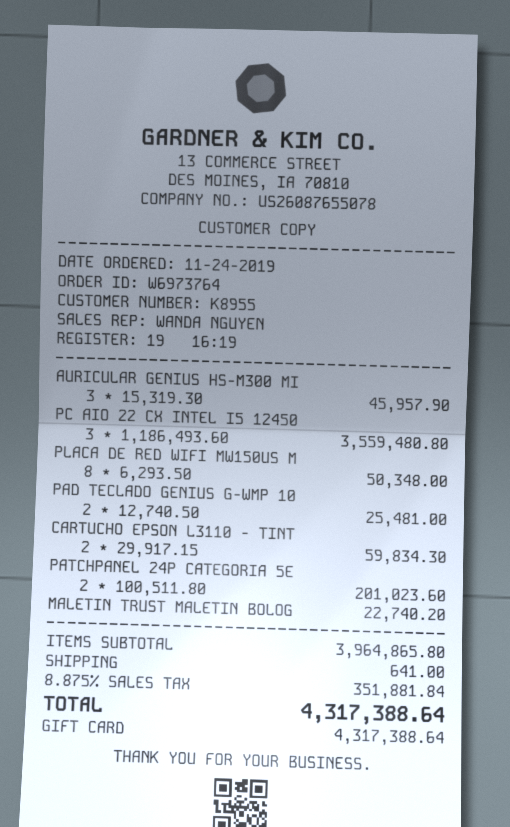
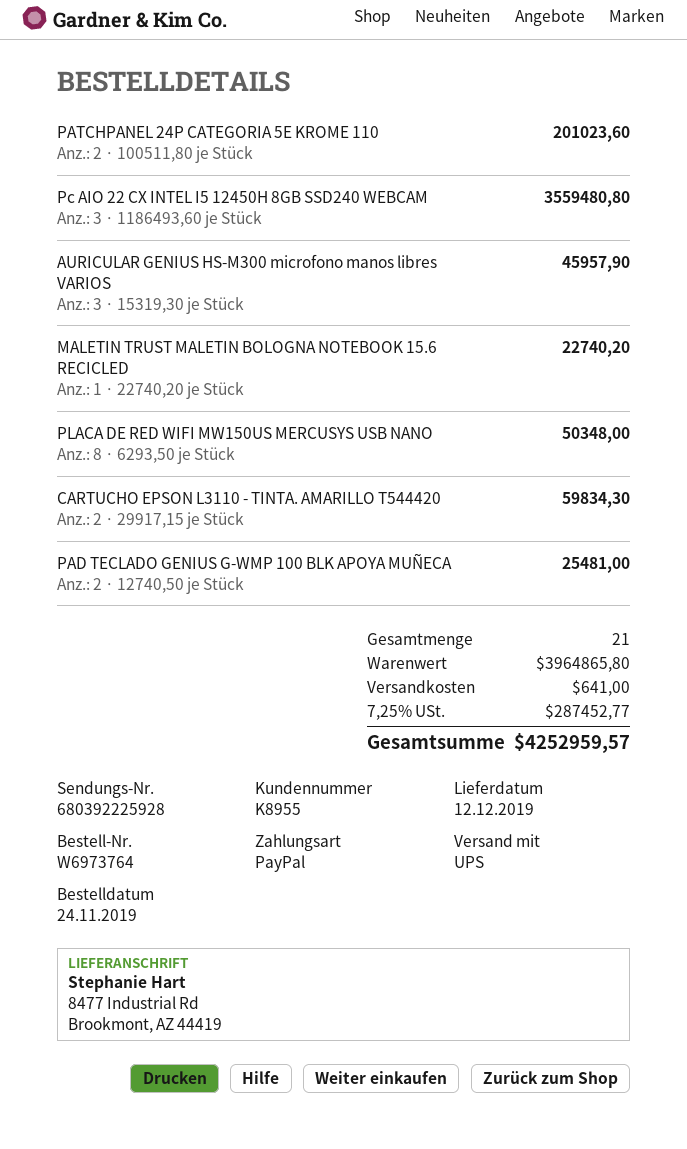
payment method: gift card -> PayPal
tax: 8.875% = 351881.84 -> 7.25% = 287452.77
total: 4317388.64 -> 4252959.57

